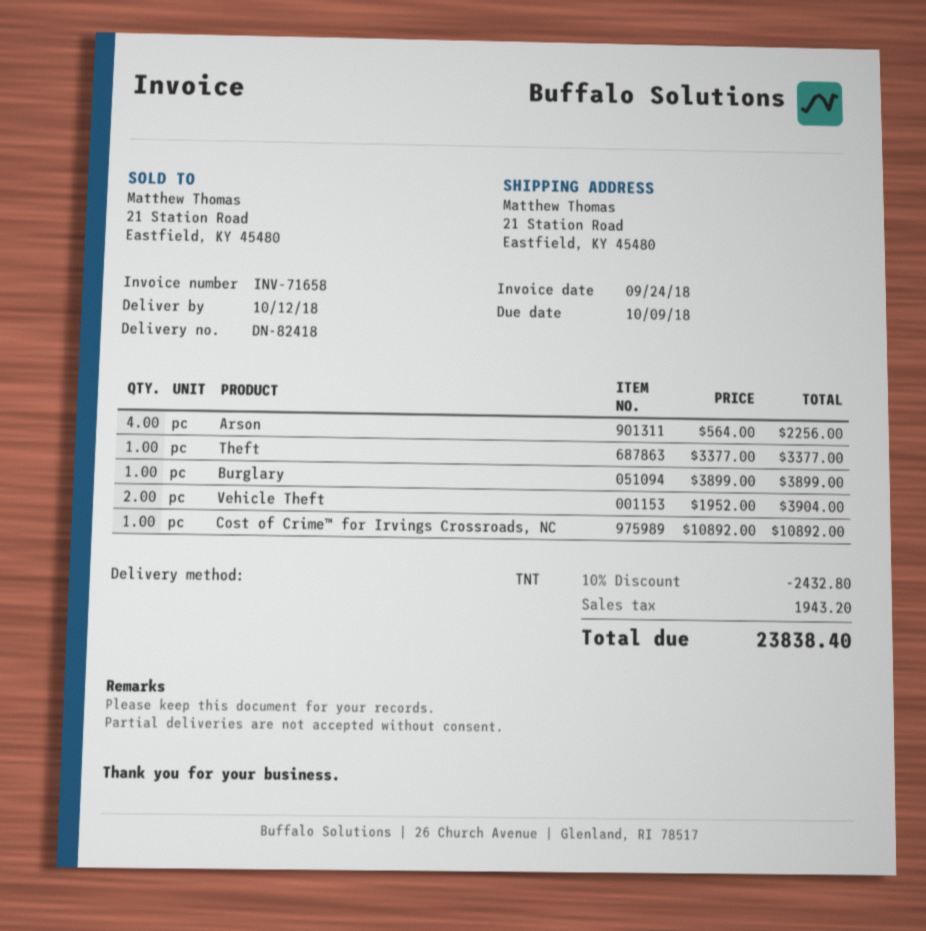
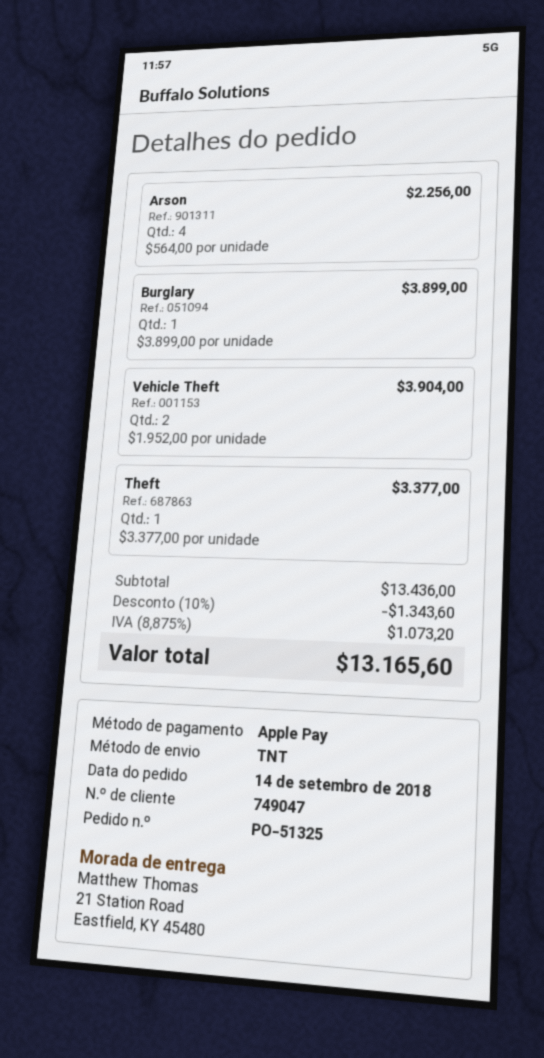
Cost of Crime™ for Irvings Crossroads, NC: 1 x 10892.00 = 10892.00 -> none
discount: 10% = 2432.80 -> 10% = 1343.60
tax: 1943.20 -> 1073.20
total: 23838.40 -> 13165.60

